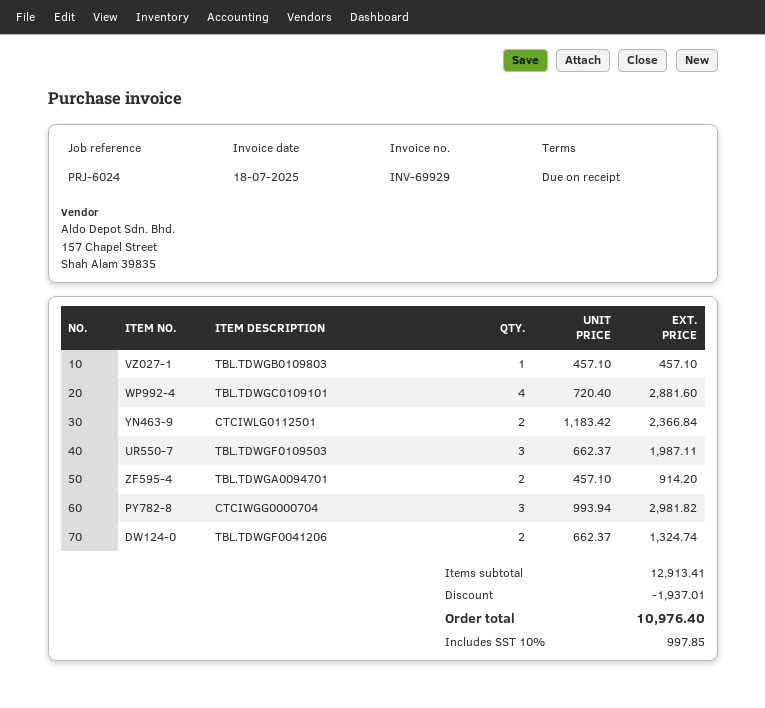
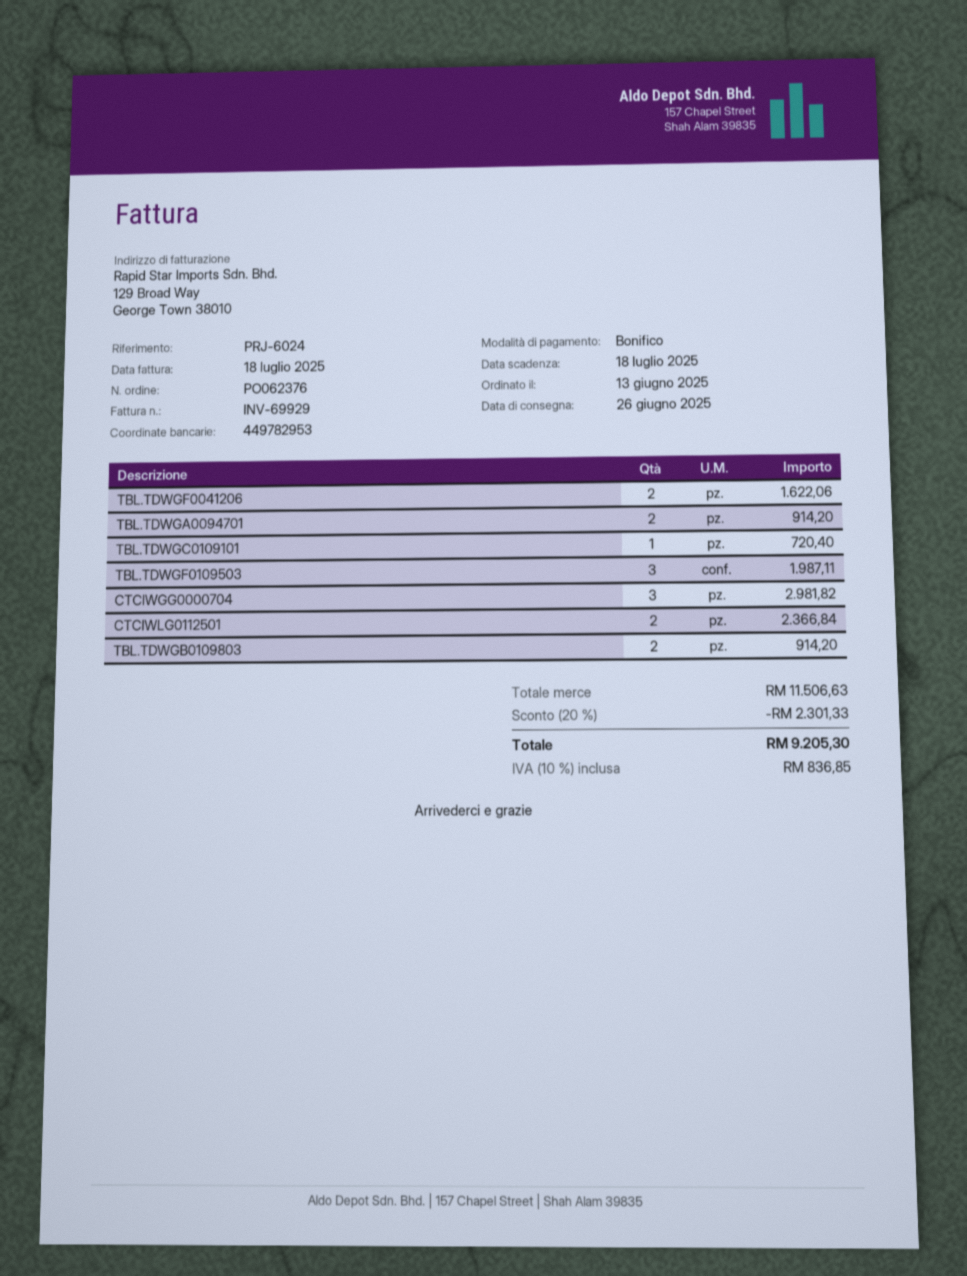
TBL.TDWGB0109803: 1 for 457.10 -> 2 for 914.20
TBL.TDWGC0109101: 4 for 2881.60 -> 1 for 720.40
TBL.TDWGF0041206: 2 for 1324.74 -> 2 for 1622.06
subtotal: 12913.41 -> 11506.63
discount: 1937.01 -> 2301.33
tax: 10% = 997.85 -> 10% = 836.85
total: 10976.40 -> 9205.30

